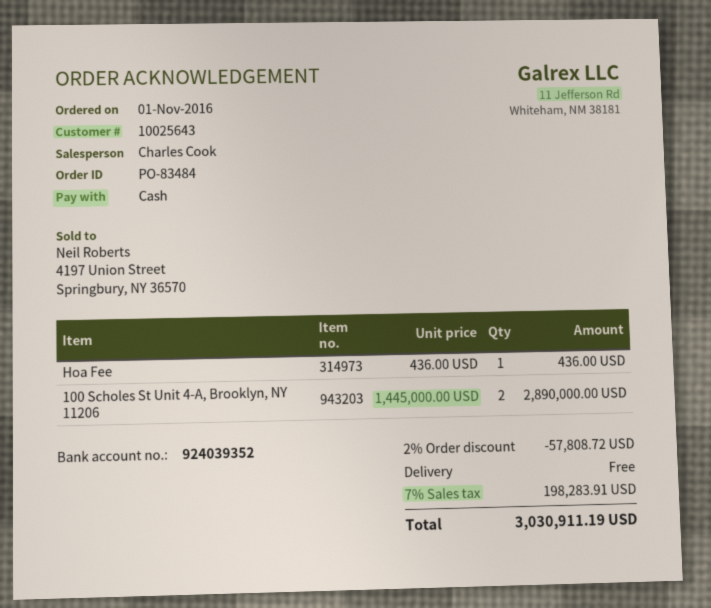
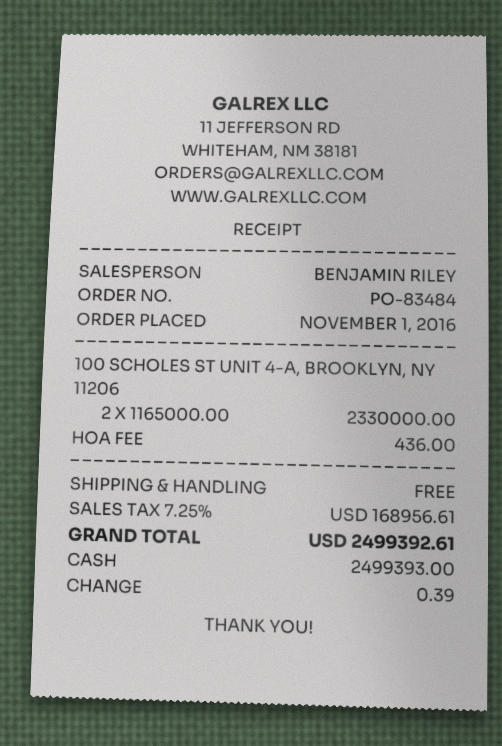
sales rep: Charles Cook -> BENJAMIN RILEY
100 Scholes St Unit 4-A, Brooklyn, NY 11206: 2 x 1445000.00 = 2890000.00 -> 2 x 1165000.00 = 2330000.00
discount: 2% = 57808.72 -> none
tax: 7% = 198283.91 -> 7.25% = 168956.61
total: 3030911.19 -> 2499392.61

